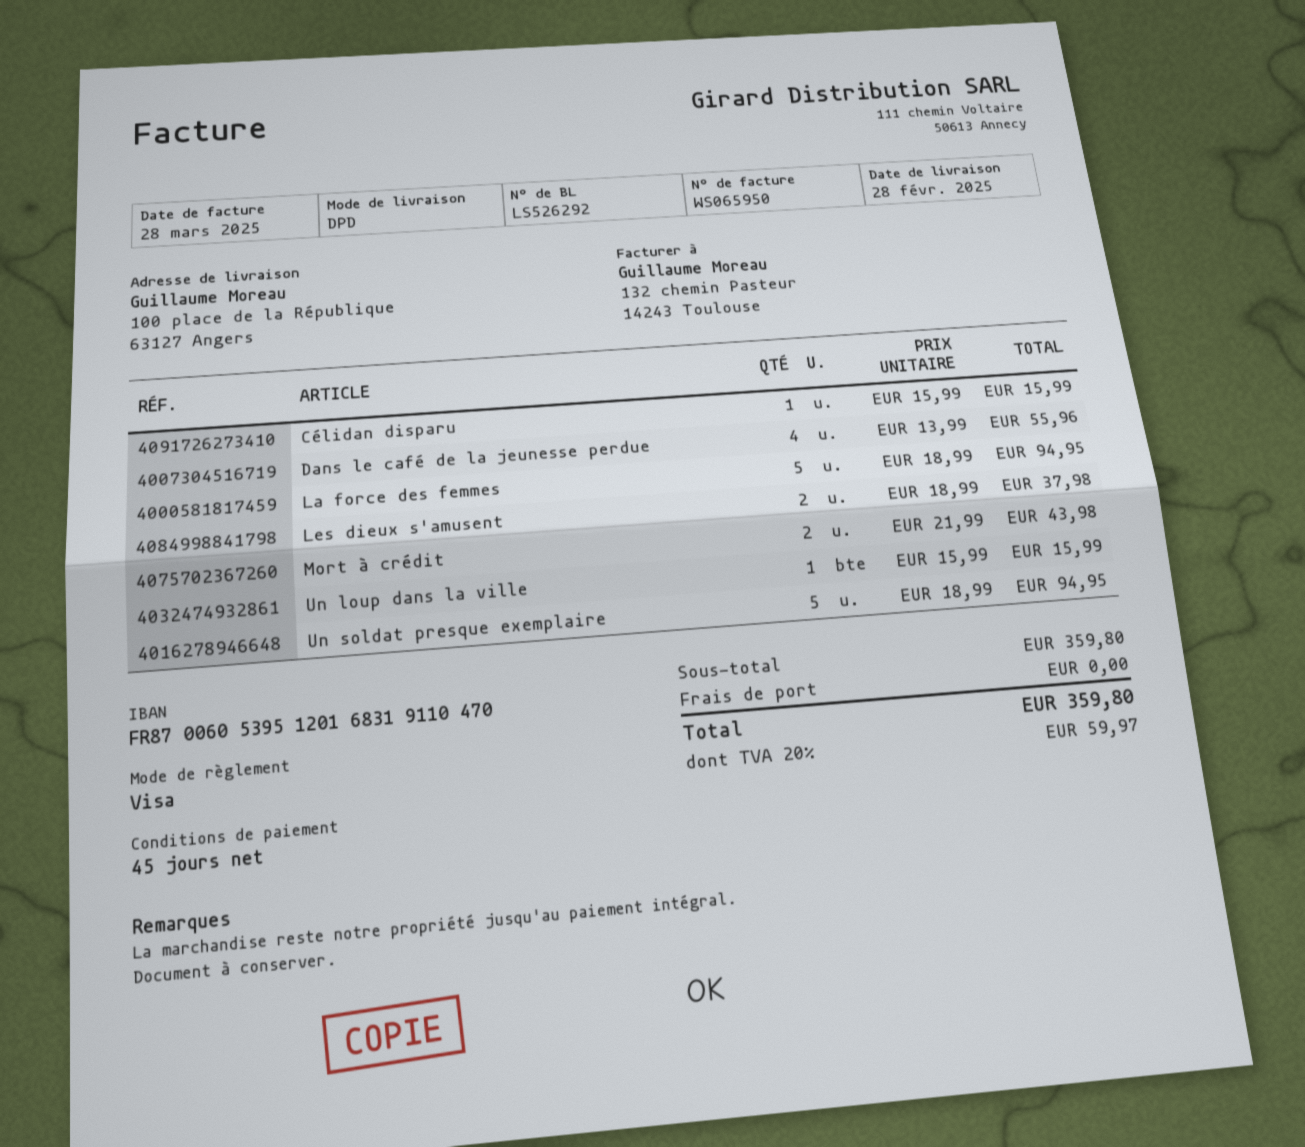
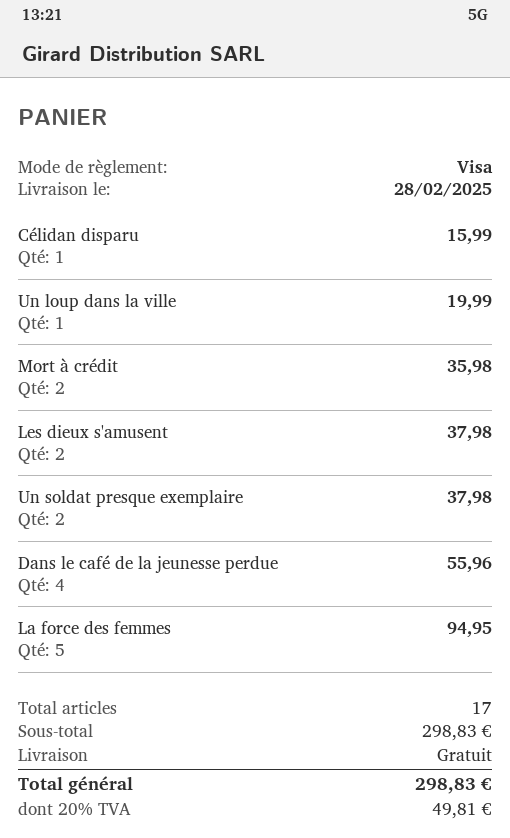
Mort à crédit: 2 for 43.98 -> 2 for 35.98
Un loup dans la ville: 1 for 15.99 -> 1 for 19.99
Un soldat presque exemplaire: 5 for 94.95 -> 2 for 37.98
subtotal: 359.80 -> 298.83
tax: 20% = 59.97 -> 20% = 49.81
total: 359.80 -> 298.83

